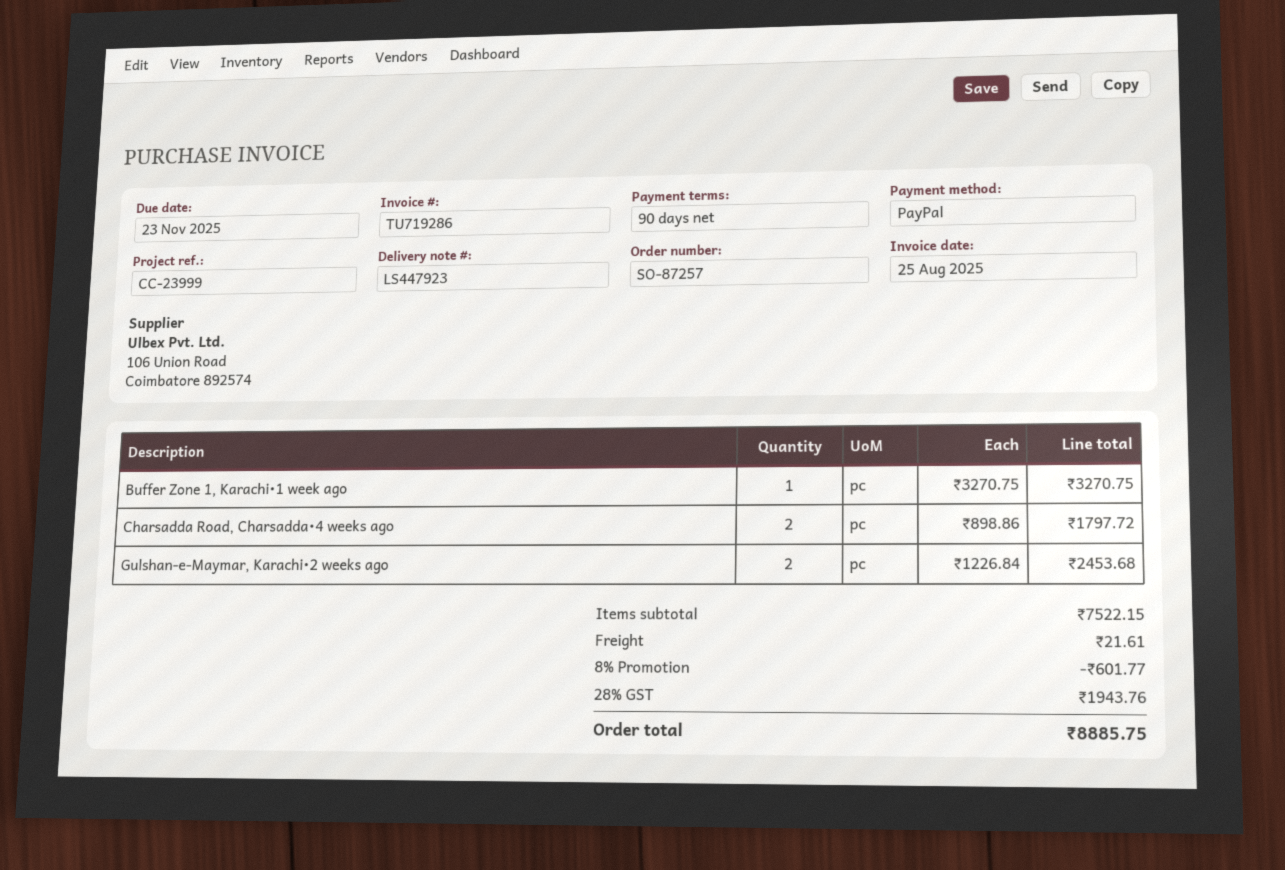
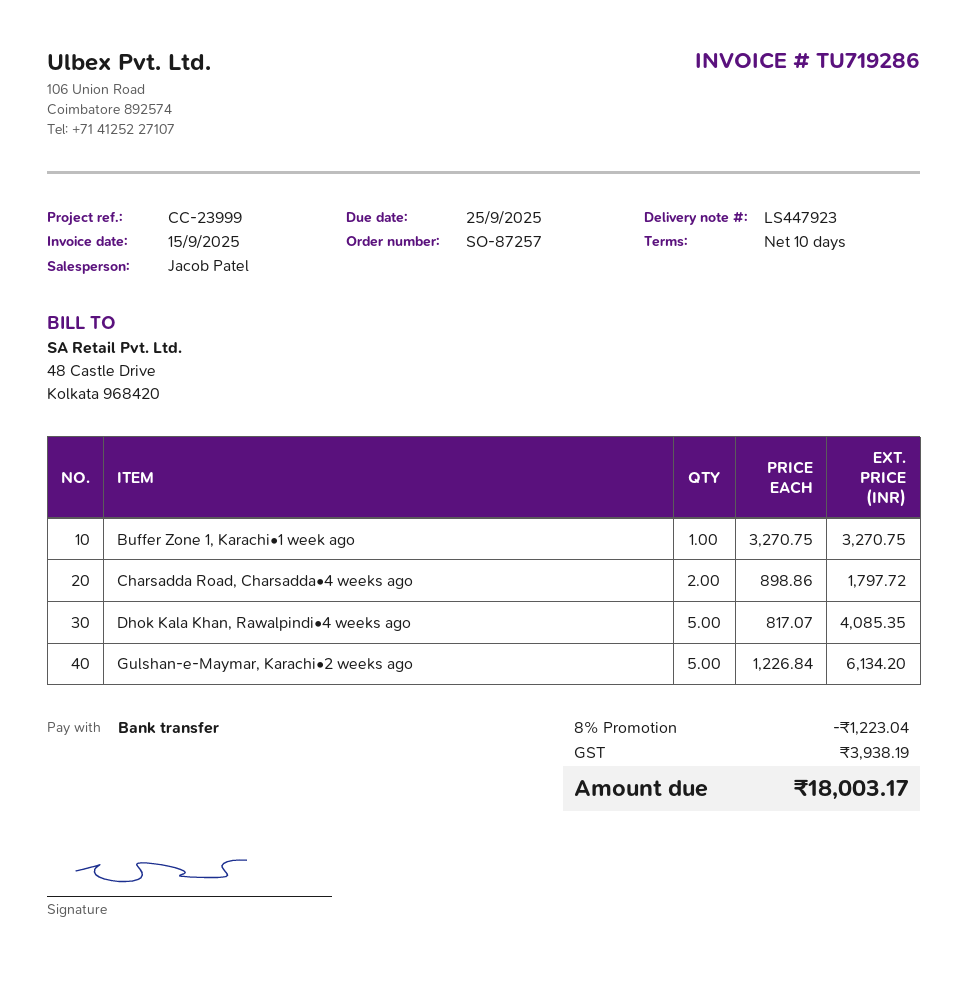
invoice date: 2025-08-25 -> 2025-09-15
payment terms: 90 days -> 10 days
due date: 2025-11-23 -> 2025-09-25
payment method: PayPal -> bank transfer
Gulshan-e-Maymar, Karachi•2 weeks ago: 2 x 1226.84 = 2453.68 -> 5 x 1226.84 = 6134.20
Dhok Kala Khan, Rawalpindi•4 weeks ago: none -> 5 x 817.07 = 4085.35
discount: 8% = 601.77 -> 8% = 1223.04
shipping: 21.61 -> none
tax: 1943.76 -> 3938.19
total: 8885.75 -> 18003.17

